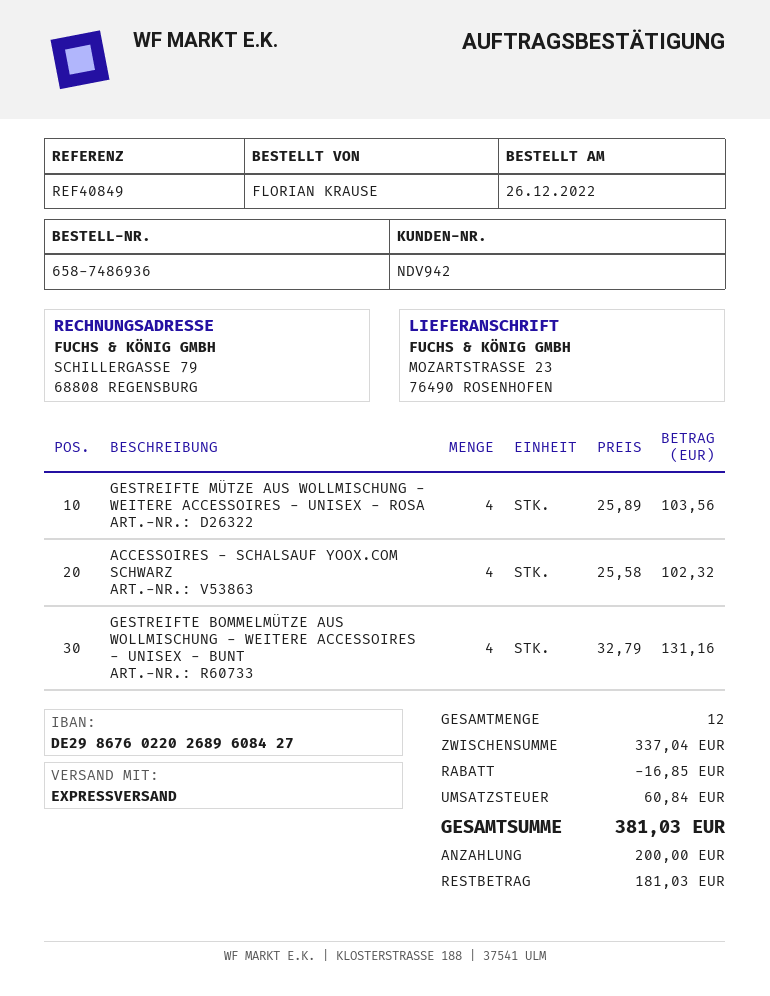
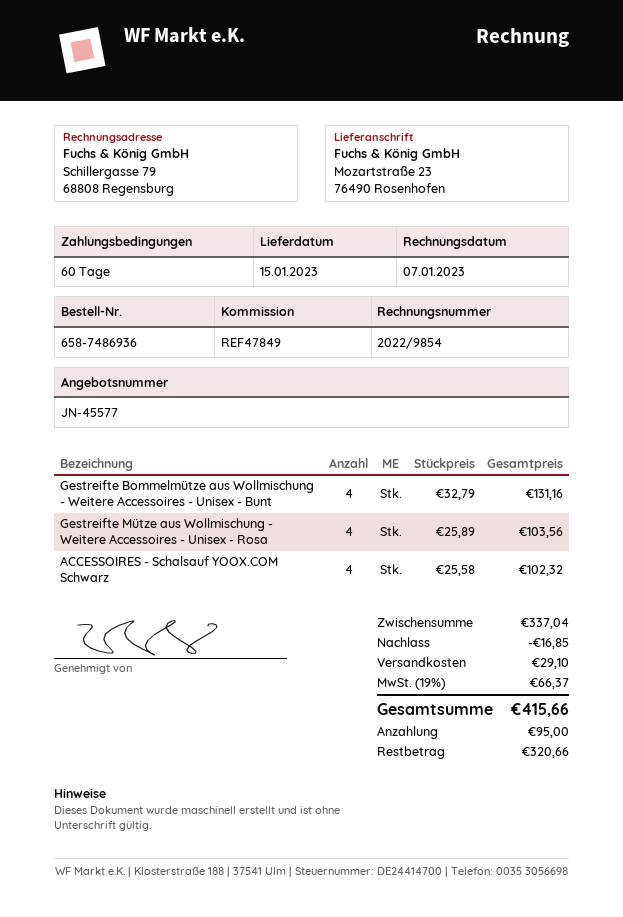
reference: REF40849 -> REF47849
shipping: none -> 29.10
tax: 60.84 -> 66.37
total: 381.03 -> 415.66
deposit: 200.00 -> 95.00
balance: 181.03 -> 320.66

